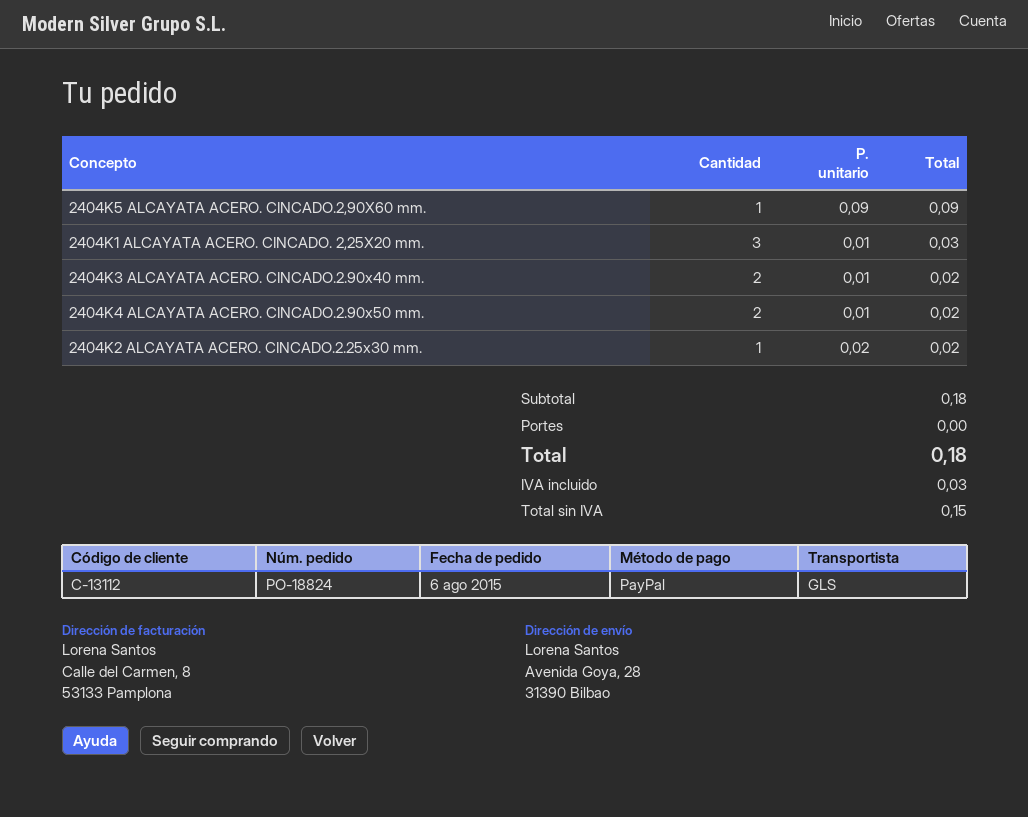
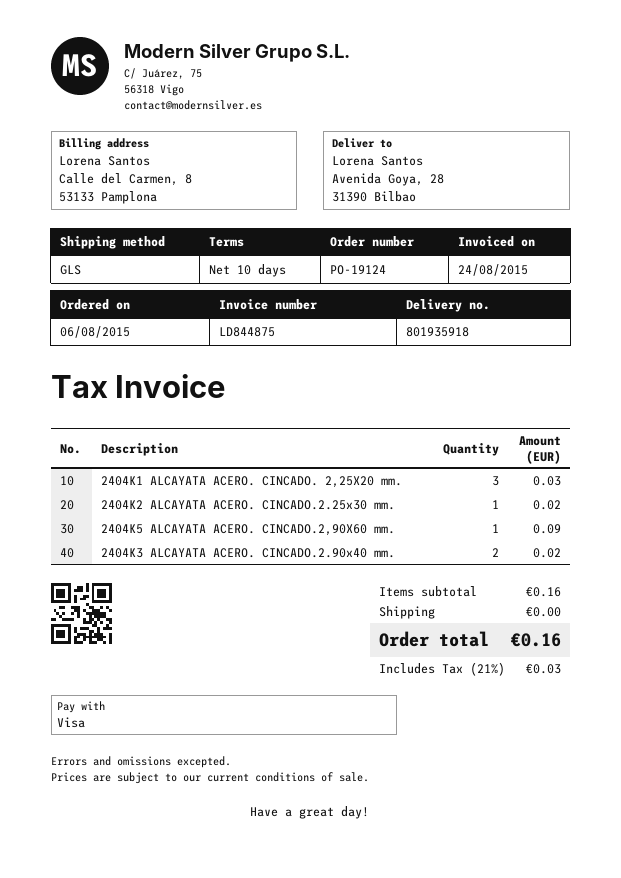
order number: PO-18824 -> PO-19124
payment method: PayPal -> Visa
2404K4 ALCAYATA ACERO. CINCADO.2.90x50 mm.: 2 for 0.02 -> none
subtotal: 0.18 -> 0.16
total: 0.18 -> 0.16

